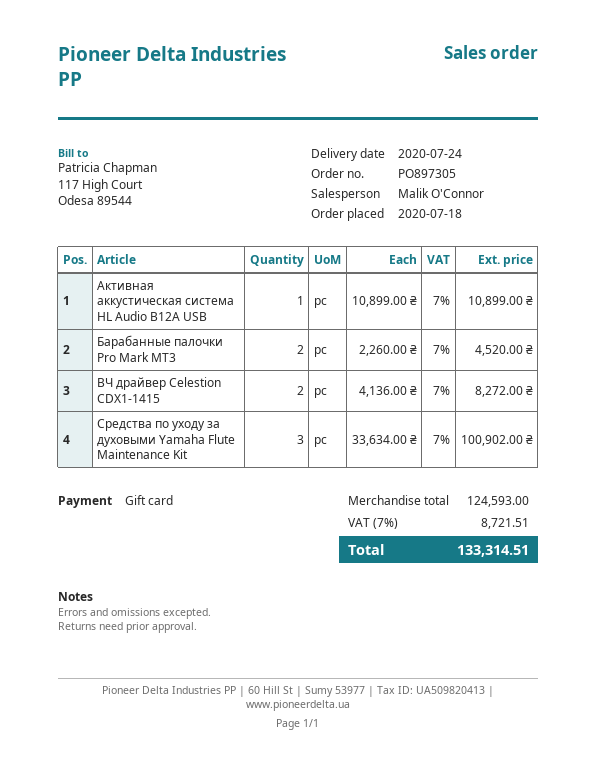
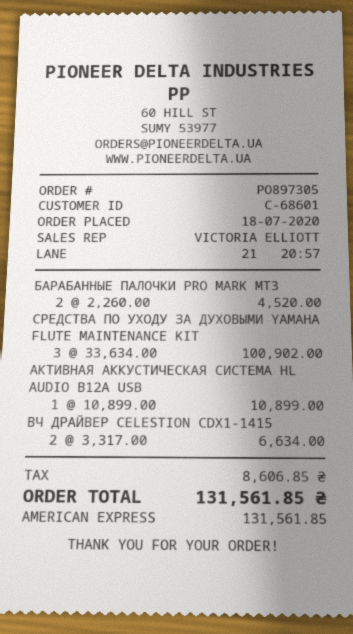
sales rep: Malik O'Connor -> VICTORIA ELLIOTT
payment method: gift card -> American Express
ВЧ драйвер Celestion CDX1-1415: 2 x 4136.00 = 8272.00 -> 2 x 3317.00 = 6634.00
tax: 8721.51 -> 8606.85
total: 133314.51 -> 131561.85

